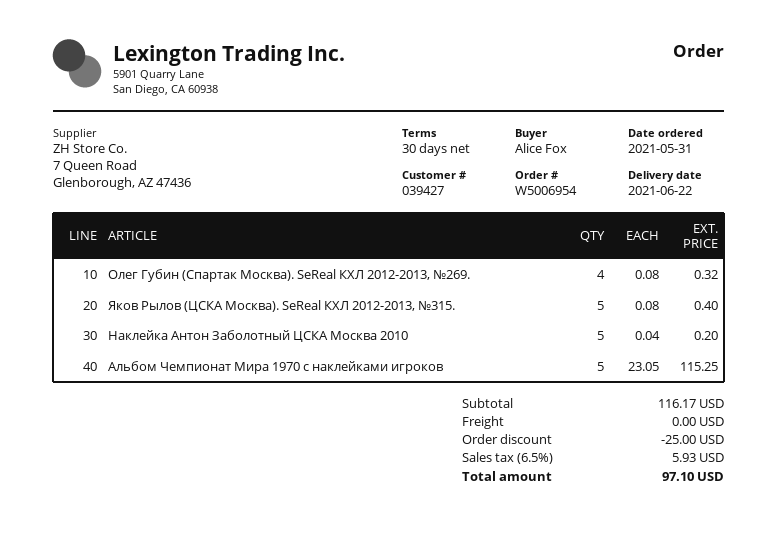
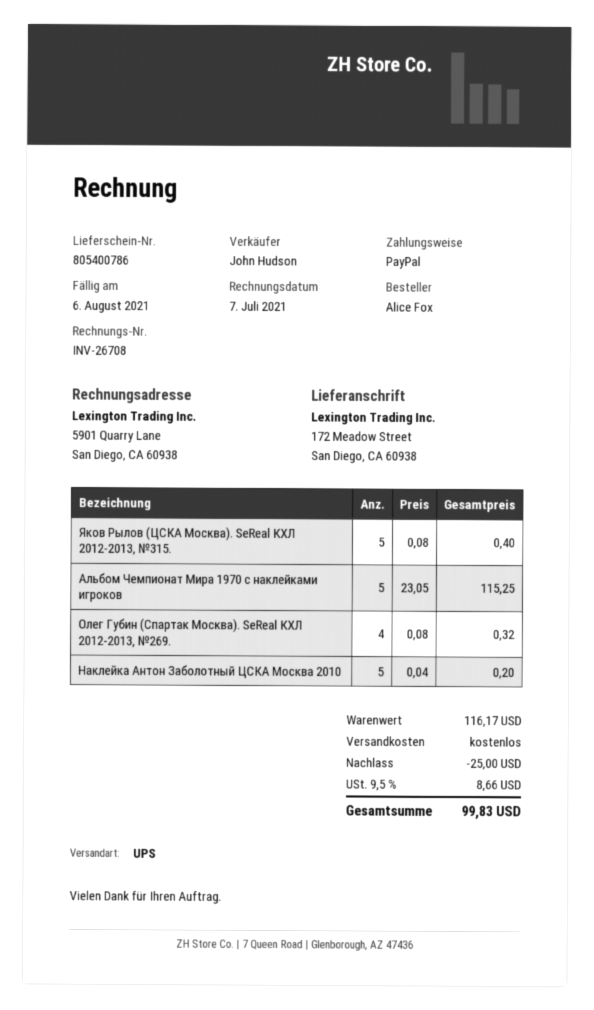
tax: 6.5% = 5.93 -> 9.5% = 8.66
total: 97.10 -> 99.83

